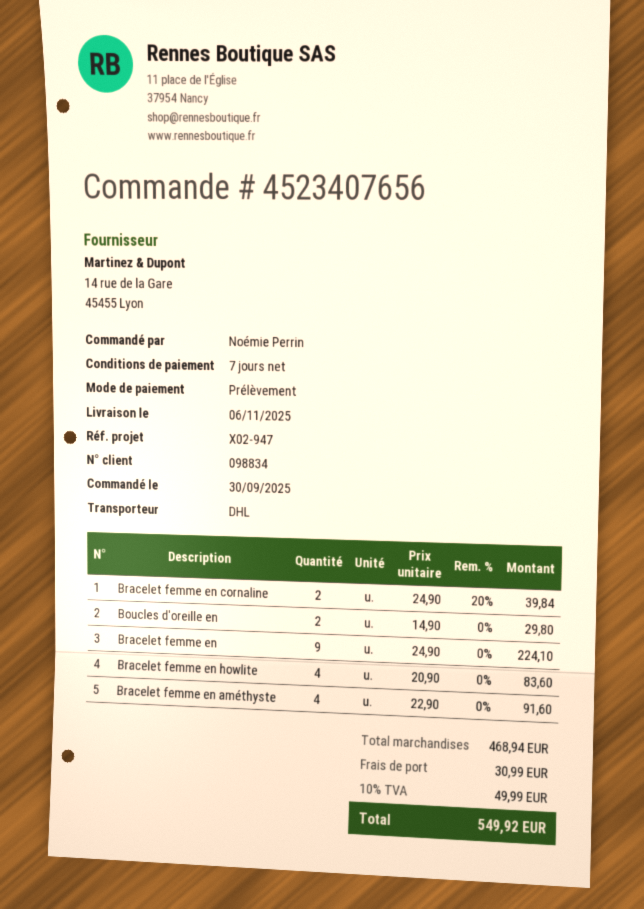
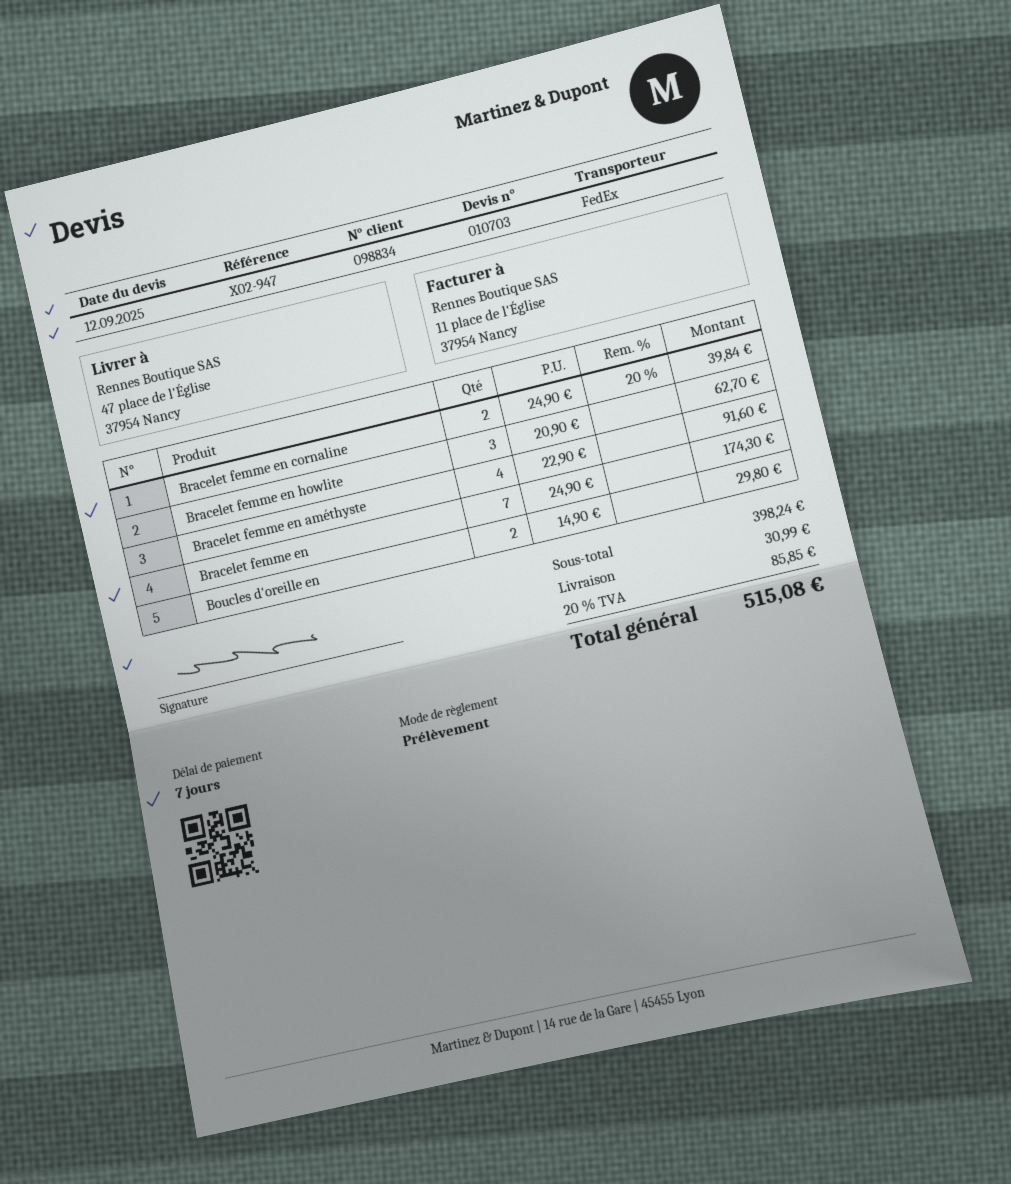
shipping method: DHL -> FedEx
Bracelet femme en: 9 x 24.90 = 224.10 -> 7 x 24.90 = 174.30
Bracelet femme en howlite: 4 x 20.90 = 83.60 -> 3 x 20.90 = 62.70
subtotal: 468.94 -> 398.24
tax: 10% = 49.99 -> 20% = 85.85
total: 549.92 -> 515.08

